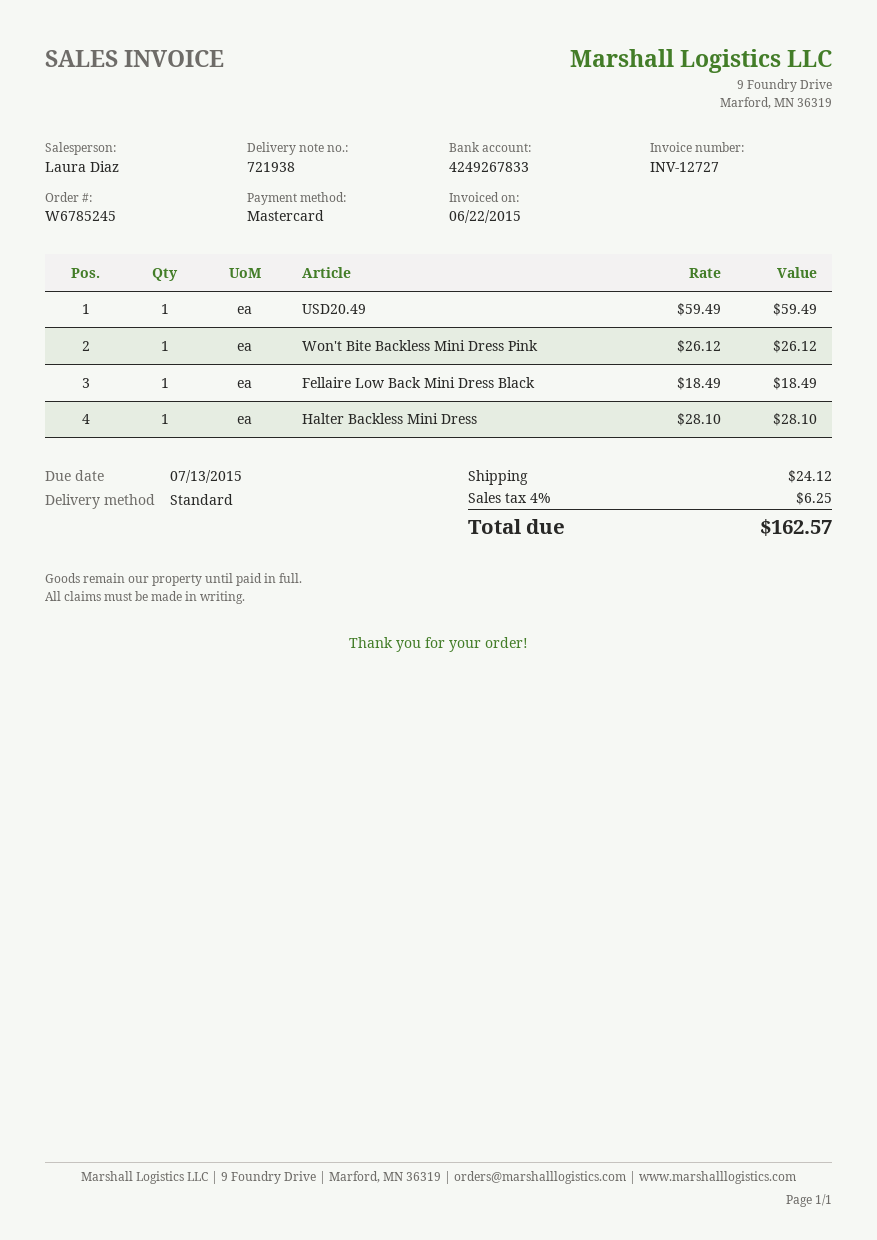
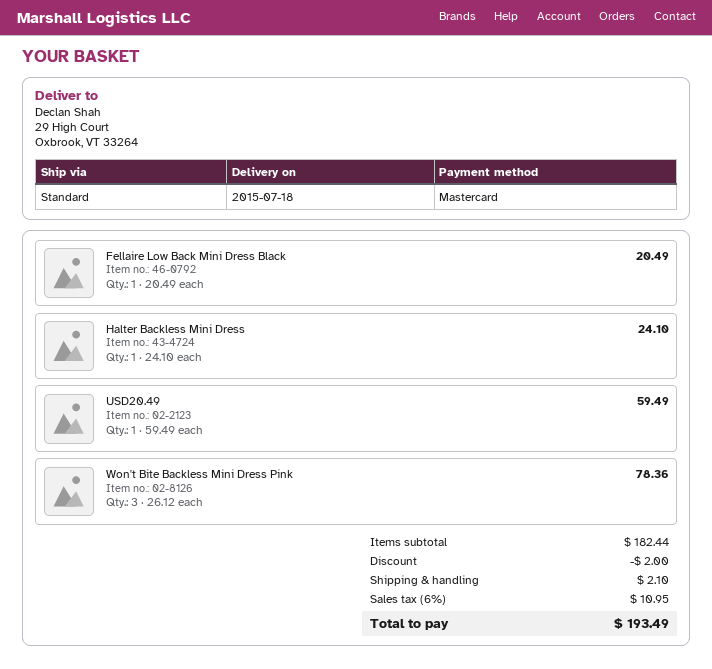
Won't Bite Backless Mini Dress Pink: 1 x 26.12 = 26.12 -> 3 x 26.12 = 78.36
Fellaire Low Back Mini Dress Black: 1 x 18.49 = 18.49 -> 1 x 20.49 = 20.49
Halter Backless Mini Dress: 1 x 28.10 = 28.10 -> 1 x 24.10 = 24.10
discount: none -> 2.00
shipping: 24.12 -> 2.10
tax: 4% = 6.25 -> 6% = 10.95
total: 162.57 -> 193.49

